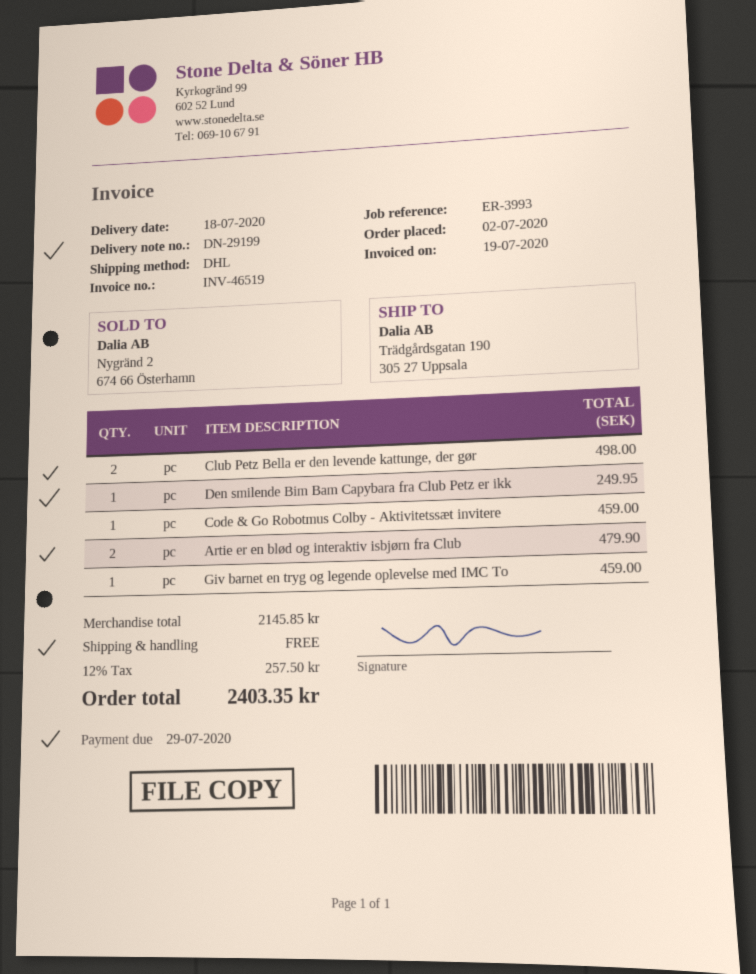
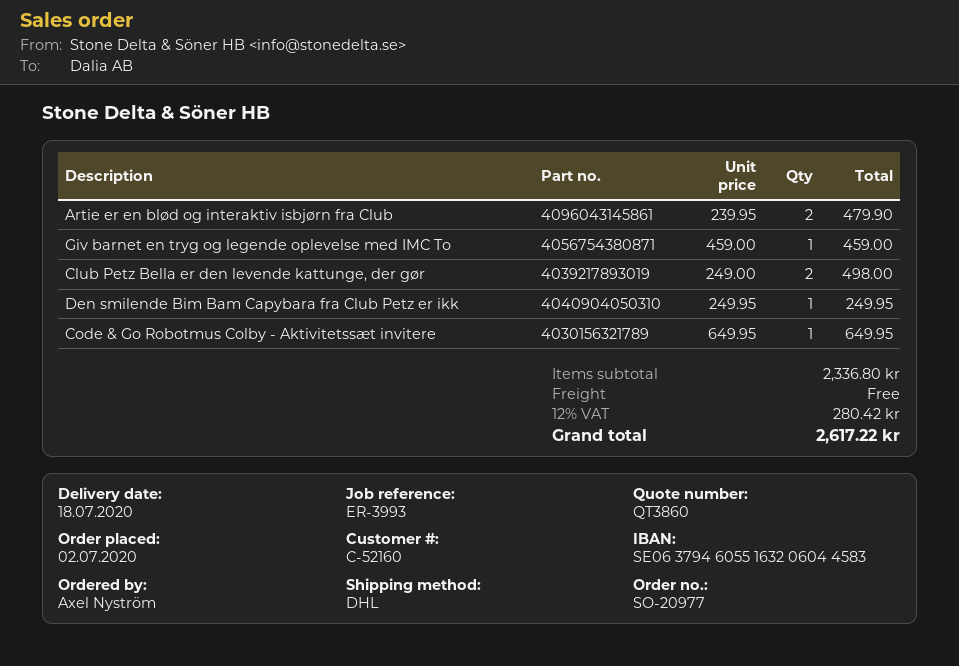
Code & Go Robotmus Colby - Aktivitetssæt invitere: 1 for 459.00 -> 1 for 649.95
subtotal: 2145.85 -> 2336.80
tax: 12% = 257.50 -> 12% = 280.42
total: 2403.35 -> 2617.22

